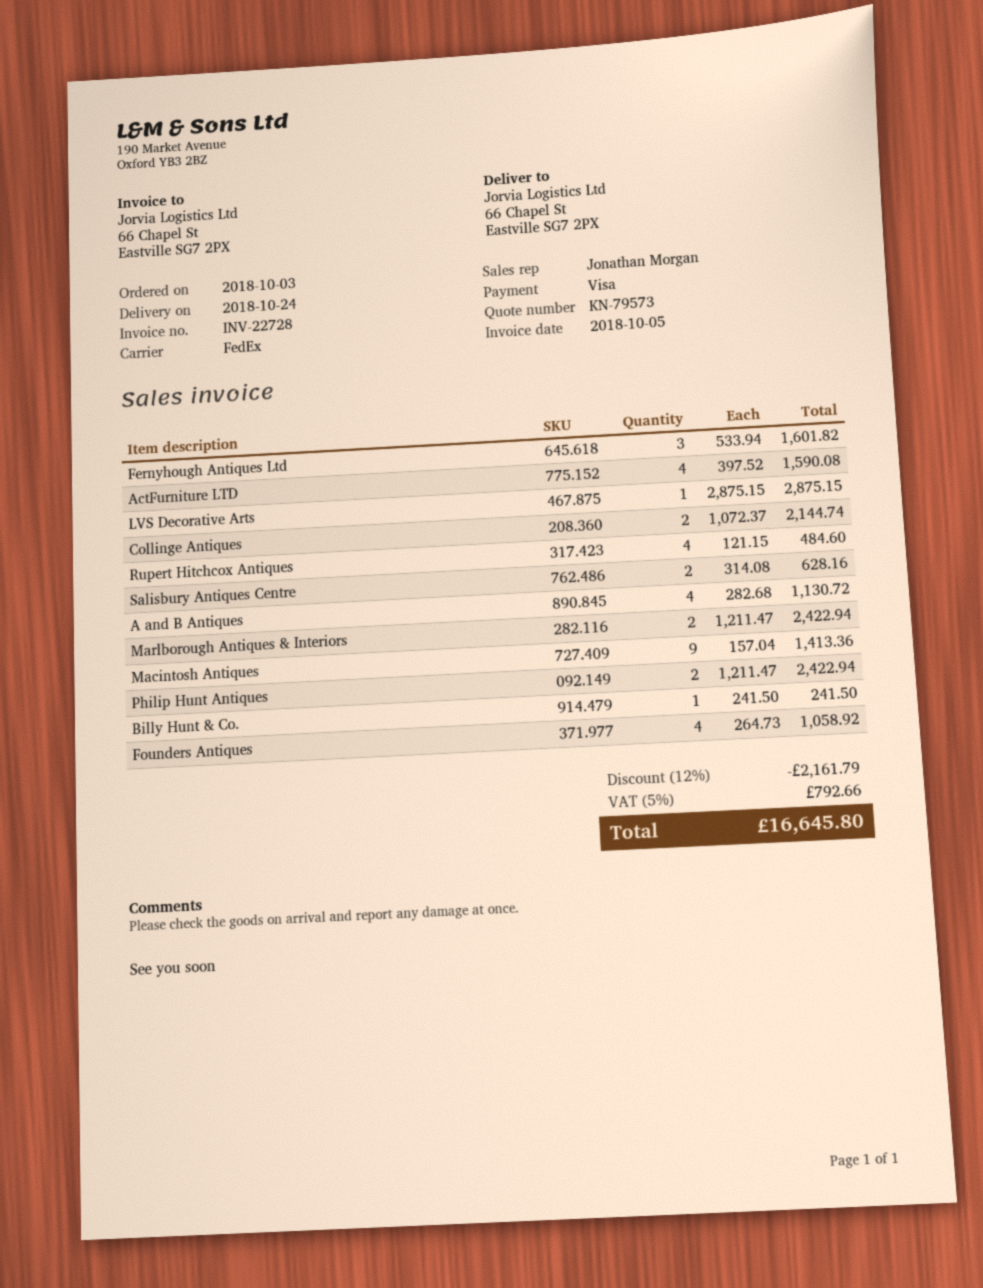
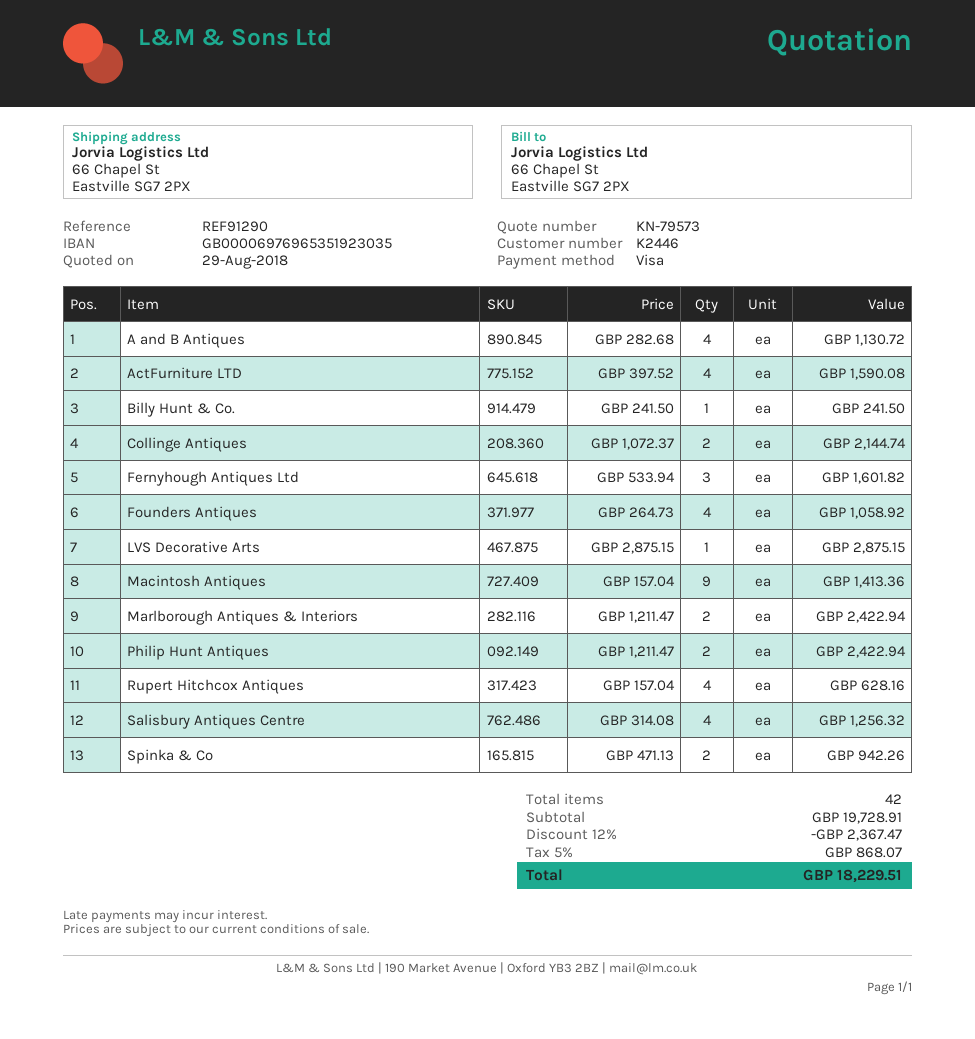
Rupert Hitchcox Antiques: 4 x 121.15 = 484.60 -> 4 x 157.04 = 628.16
Salisbury Antiques Centre: 2 x 314.08 = 628.16 -> 4 x 314.08 = 1256.32
Spinka & Co: none -> 2 x 471.13 = 942.26
discount: 12% = 2161.79 -> 12% = 2367.47
tax: 5% = 792.66 -> 5% = 868.07
total: 16645.80 -> 18229.51

